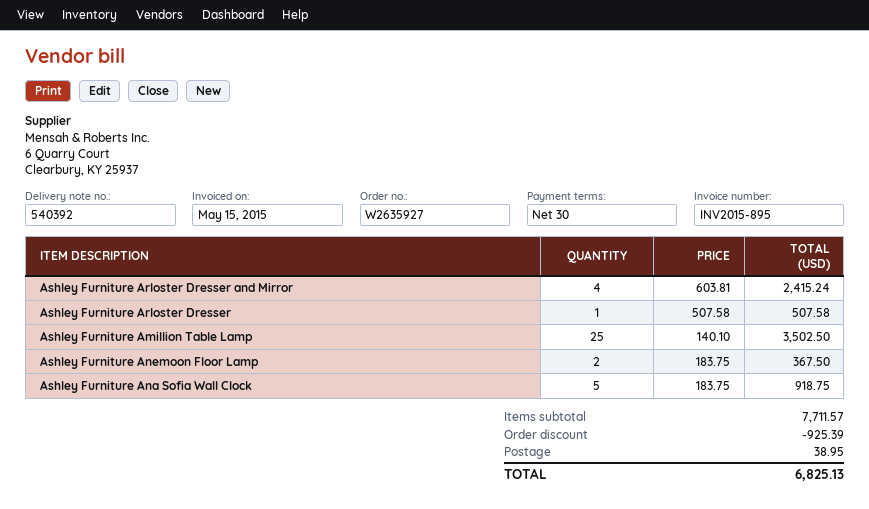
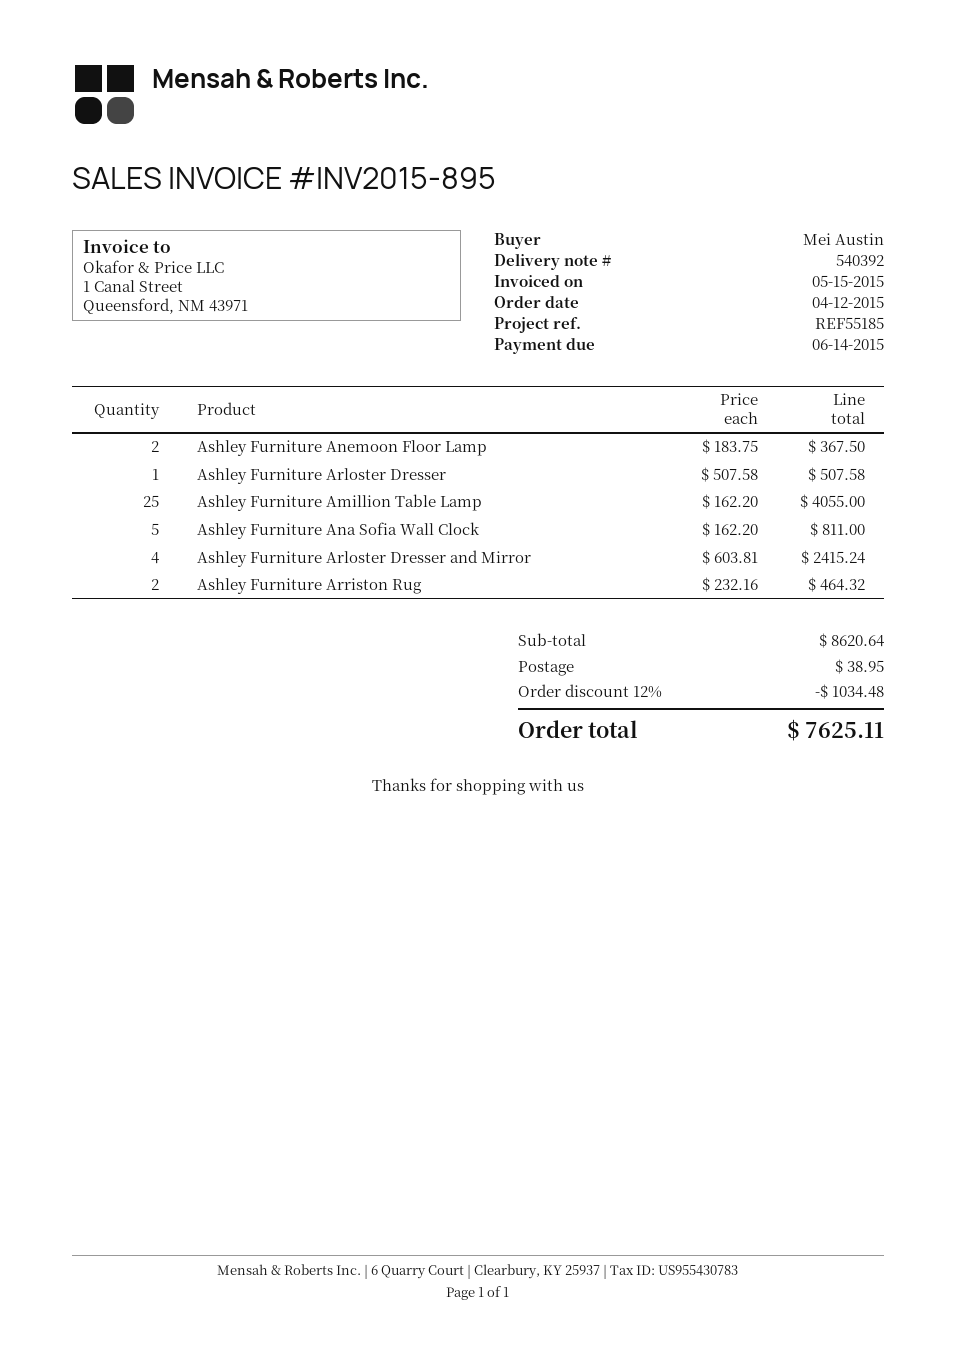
Ashley Furniture Amillion Table Lamp: 25 x 140.10 = 3502.50 -> 25 x 162.20 = 4055.00
Ashley Furniture Ana Sofia Wall Clock: 5 x 183.75 = 918.75 -> 5 x 162.20 = 811.00
Ashley Furniture Arriston Rug: none -> 2 x 232.16 = 464.32
subtotal: 7711.57 -> 8620.64
discount: 925.39 -> 1034.48
total: 6825.13 -> 7625.11

